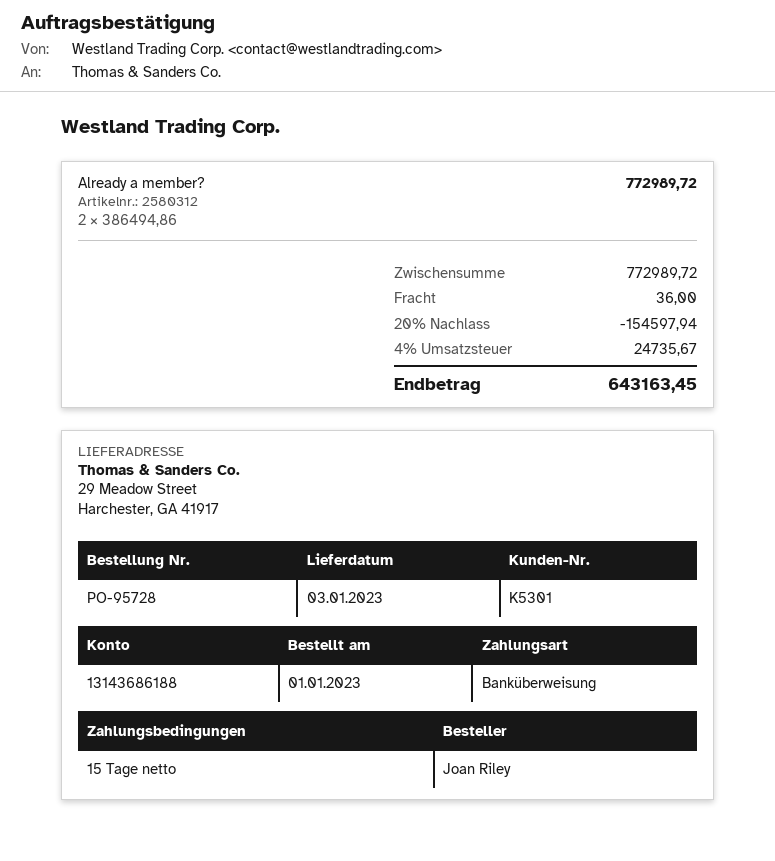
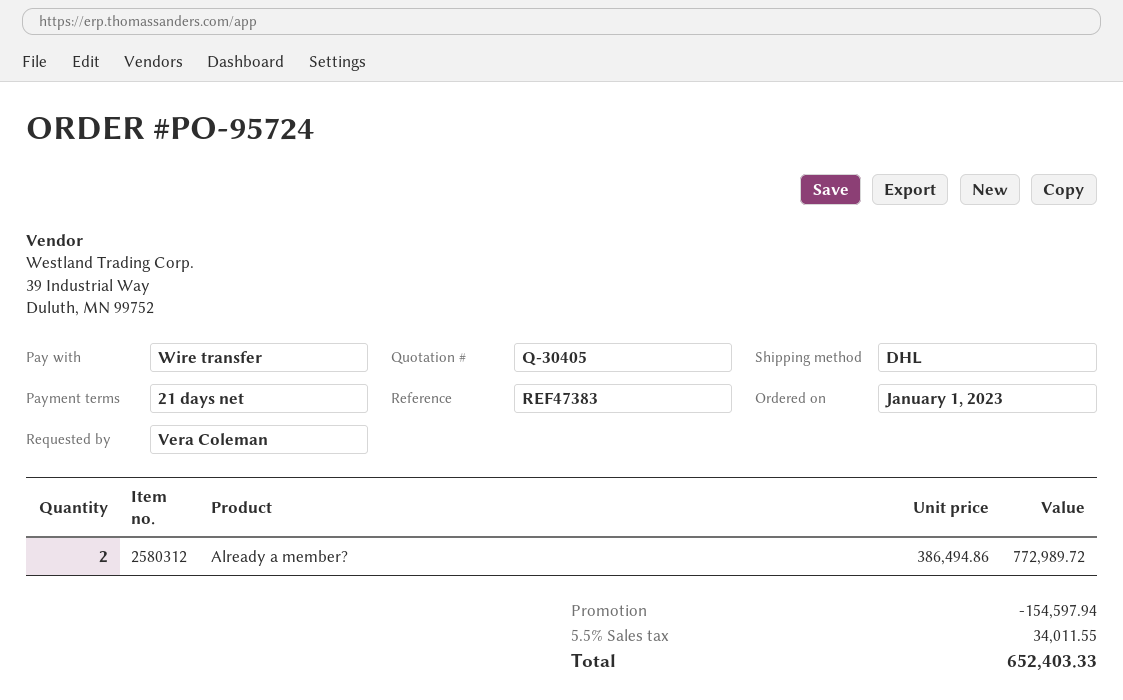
order number: PO-95728 -> PO-95724
payment terms: 15 days -> 21 days
ordered by: Joan Riley -> Vera Coleman
shipping: 36.00 -> none
tax: 4% = 24735.67 -> 5.5% = 34011.55
total: 643163.45 -> 652403.33

